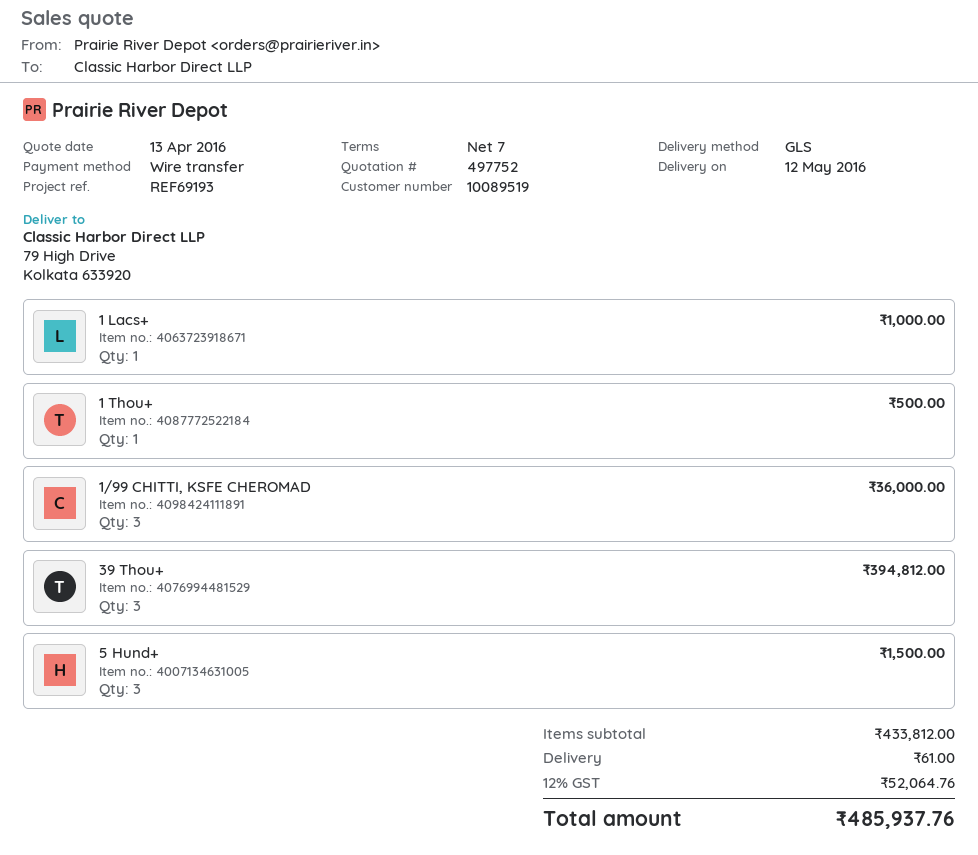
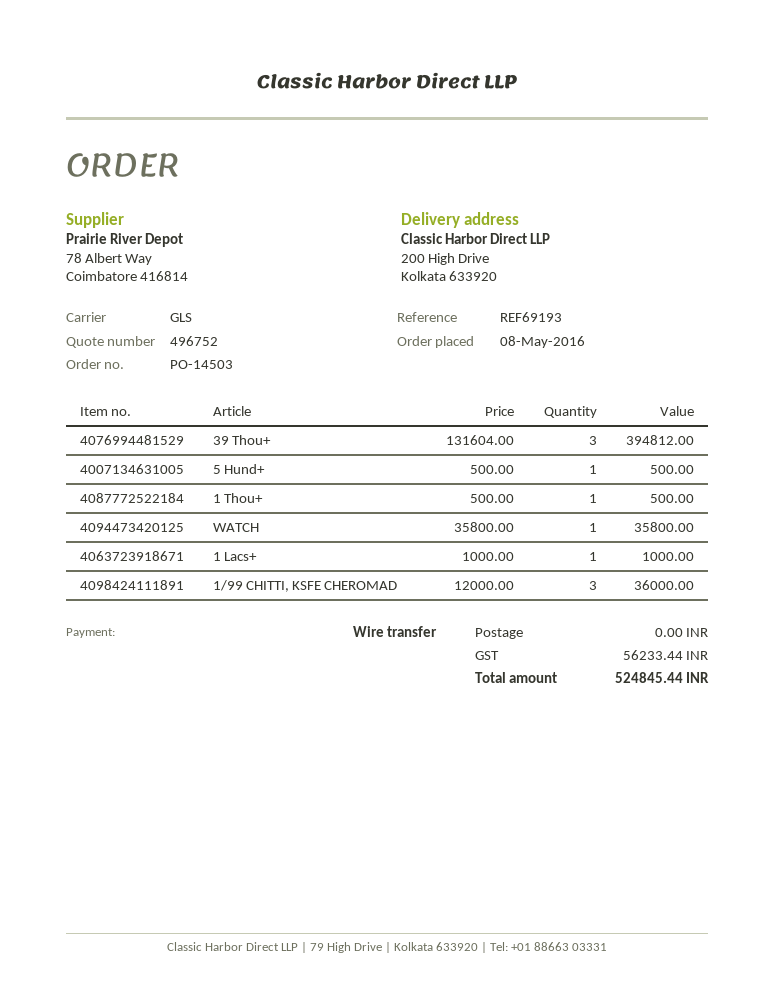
quote number: 497752 -> 496752
ship to: 79 High Drive, Kolkata 633920 -> 200 High Drive, Kolkata 633920
5 Hund+: 3 for 1500.00 -> 1 for 500.00
WATCH: none -> 1 for 35800.00
shipping: 61.00 -> 0.00
tax: 52064.76 -> 56233.44
total: 485937.76 -> 524845.44

